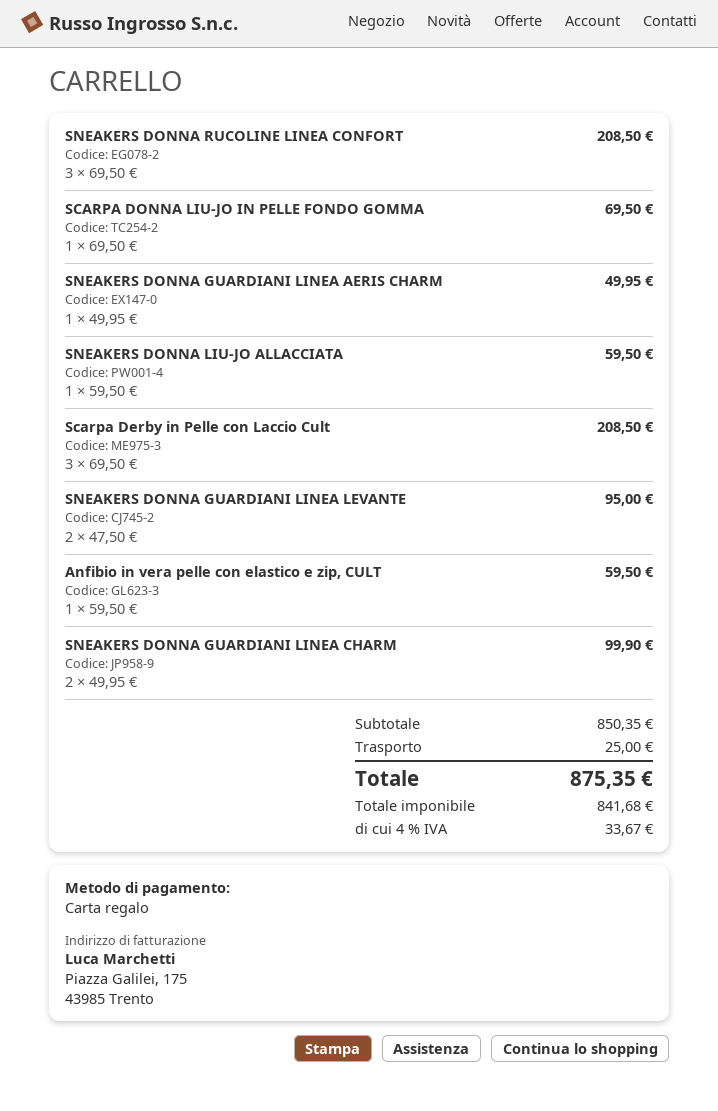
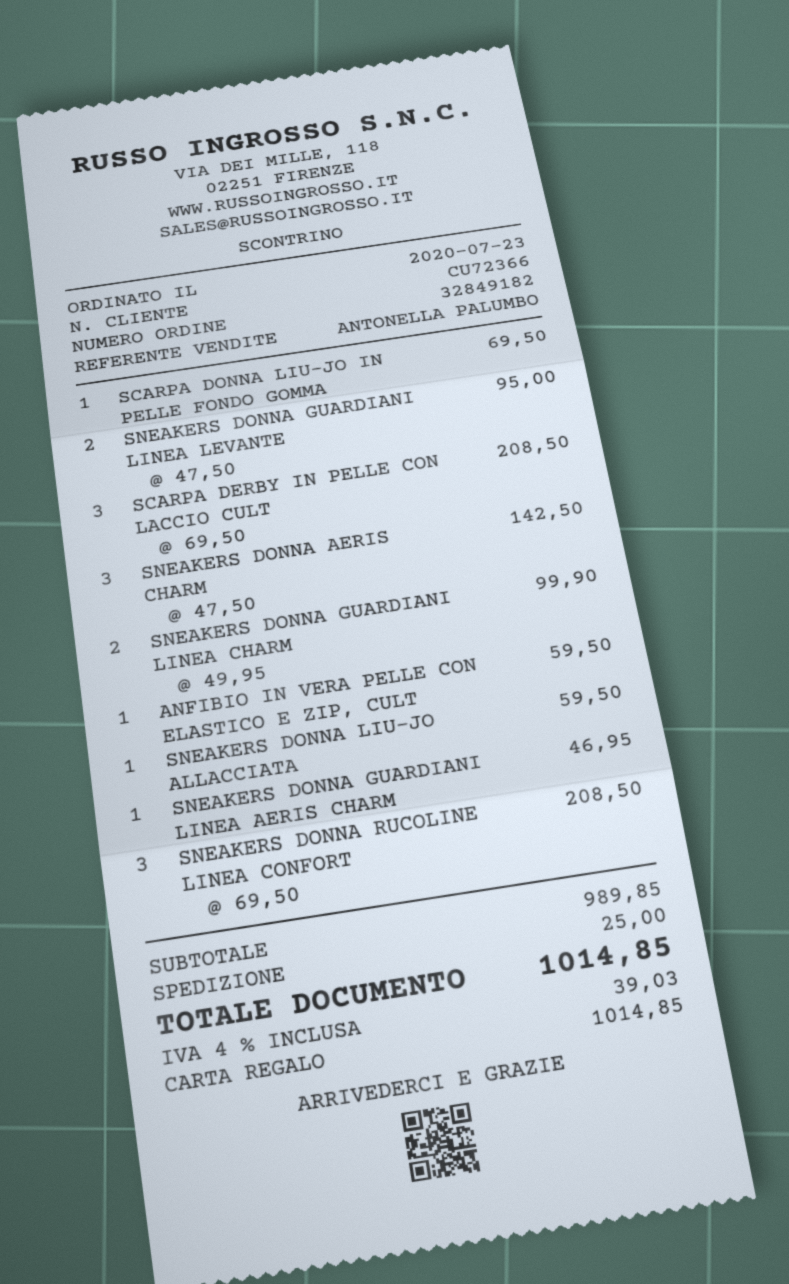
SNEAKERS DONNA GUARDIANI LINEA AERIS CHARM: 1 x 49.95 = 49.95 -> 1 x 46.95 = 46.95
SNEAKERS DONNA AERIS CHARM: none -> 3 x 47.50 = 142.50
subtotal: 850.35 -> 989.85
tax: 4% = 33.67 -> 4% = 39.03
total: 875.35 -> 1014.85

